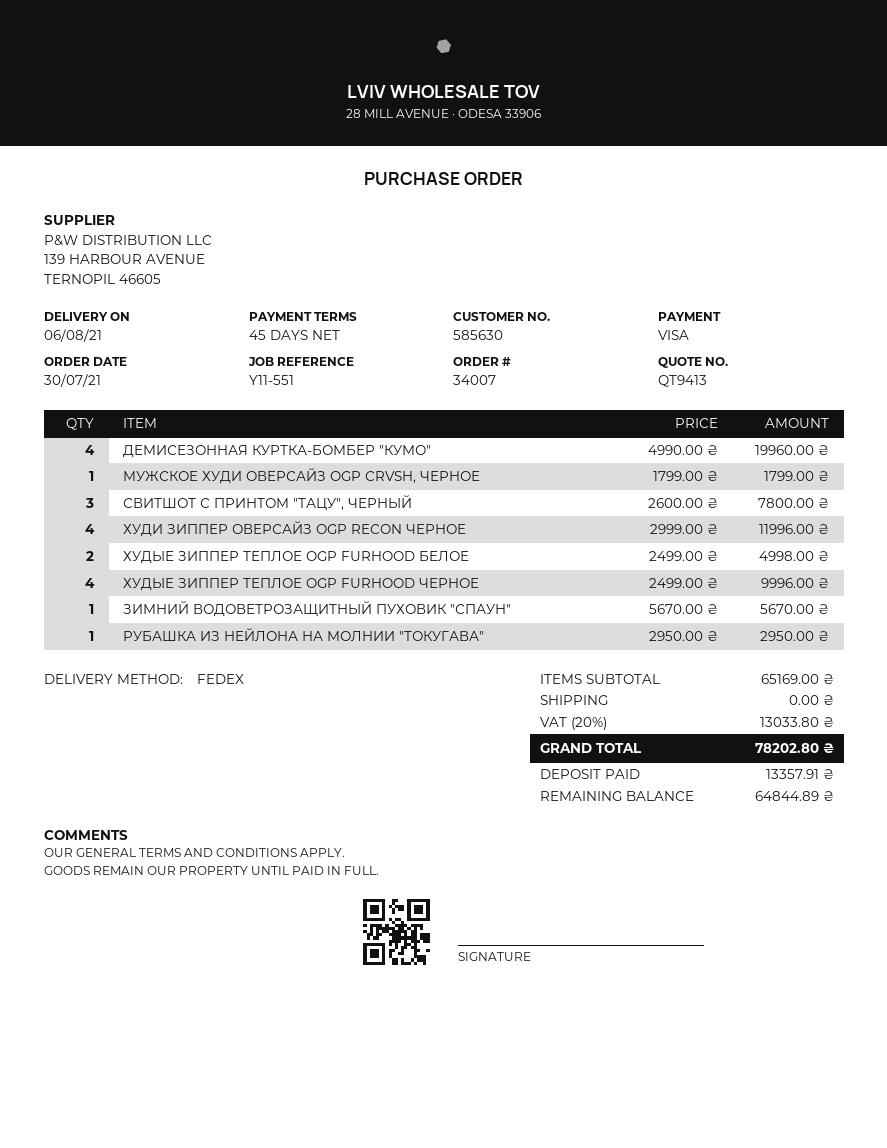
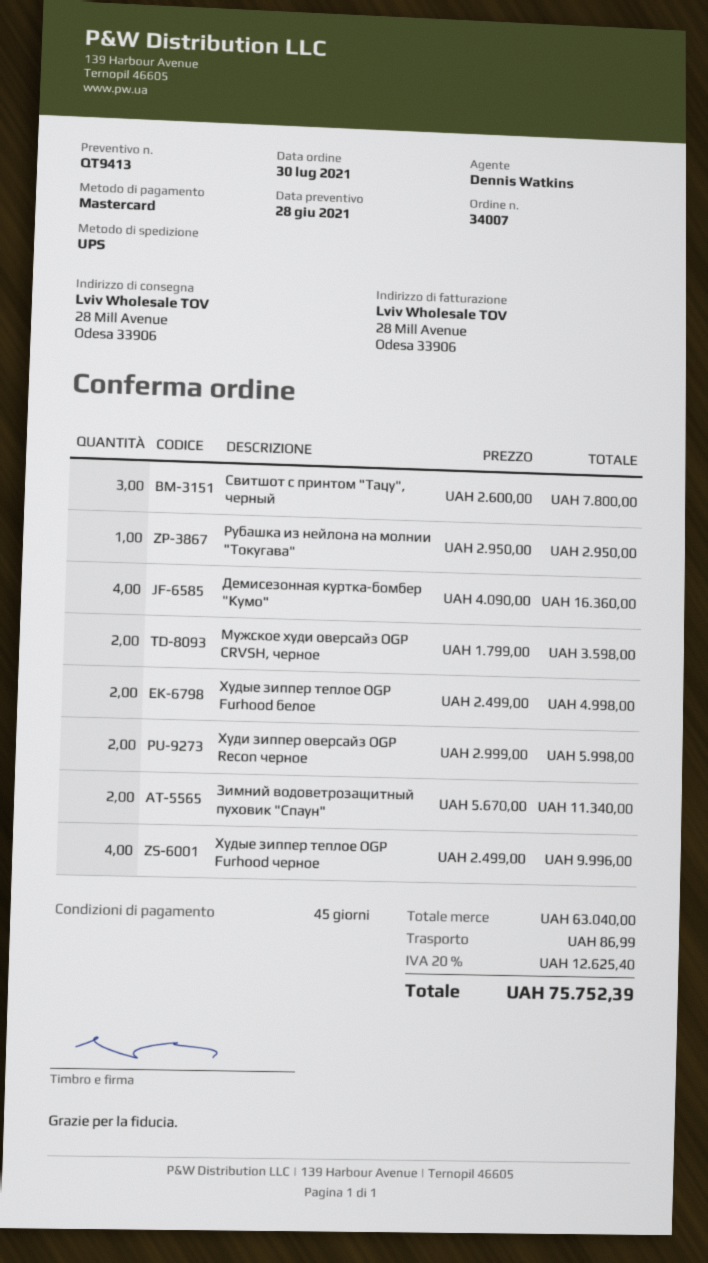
payment method: Visa -> Mastercard
shipping method: FedEx -> UPS
ДЕМИСЕЗОННАЯ КУРТКА-БОМБЕР "КУМО": 4 x 4990.00 = 19960.00 -> 4 x 4090.00 = 16360.00
МУЖСКОЕ ХУДИ ОВЕРСАЙЗ OGP CRVSH, ЧЕРНОЕ: 1 x 1799.00 = 1799.00 -> 2 x 1799.00 = 3598.00
ХУДИ ЗИППЕР ОВЕРСАЙЗ OGP RECON ЧЕРНОЕ: 4 x 2999.00 = 11996.00 -> 2 x 2999.00 = 5998.00
ЗИМНИЙ ВОДОВЕТРОЗАЩИТНЫЙ ПУХОВИК "СПАУН": 1 x 5670.00 = 5670.00 -> 2 x 5670.00 = 11340.00
subtotal: 65169.00 -> 63040.00
shipping: 0.00 -> 86.99
tax: 20% = 13033.80 -> 20% = 12625.40
total: 78202.80 -> 75752.39

